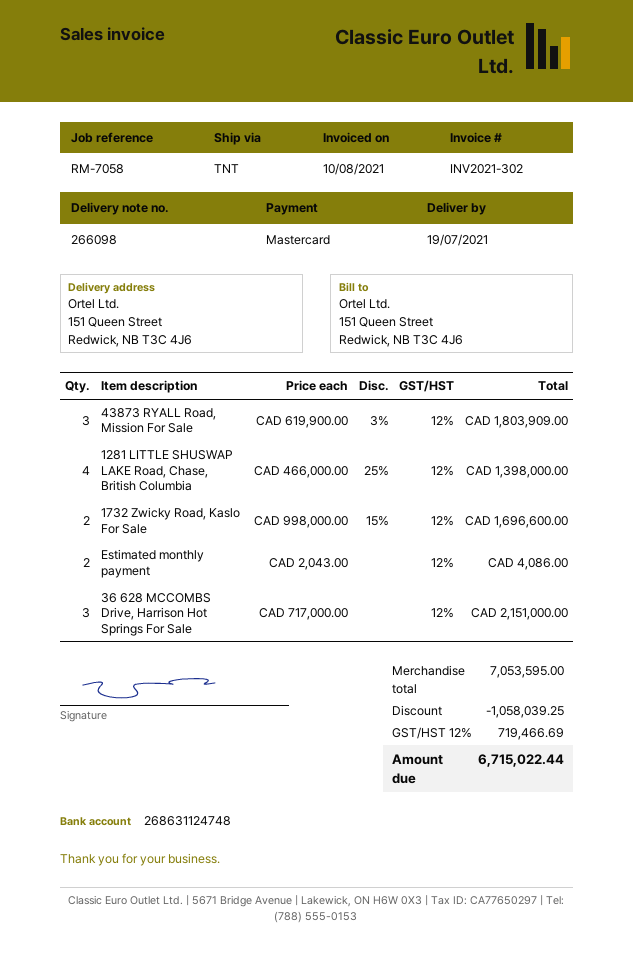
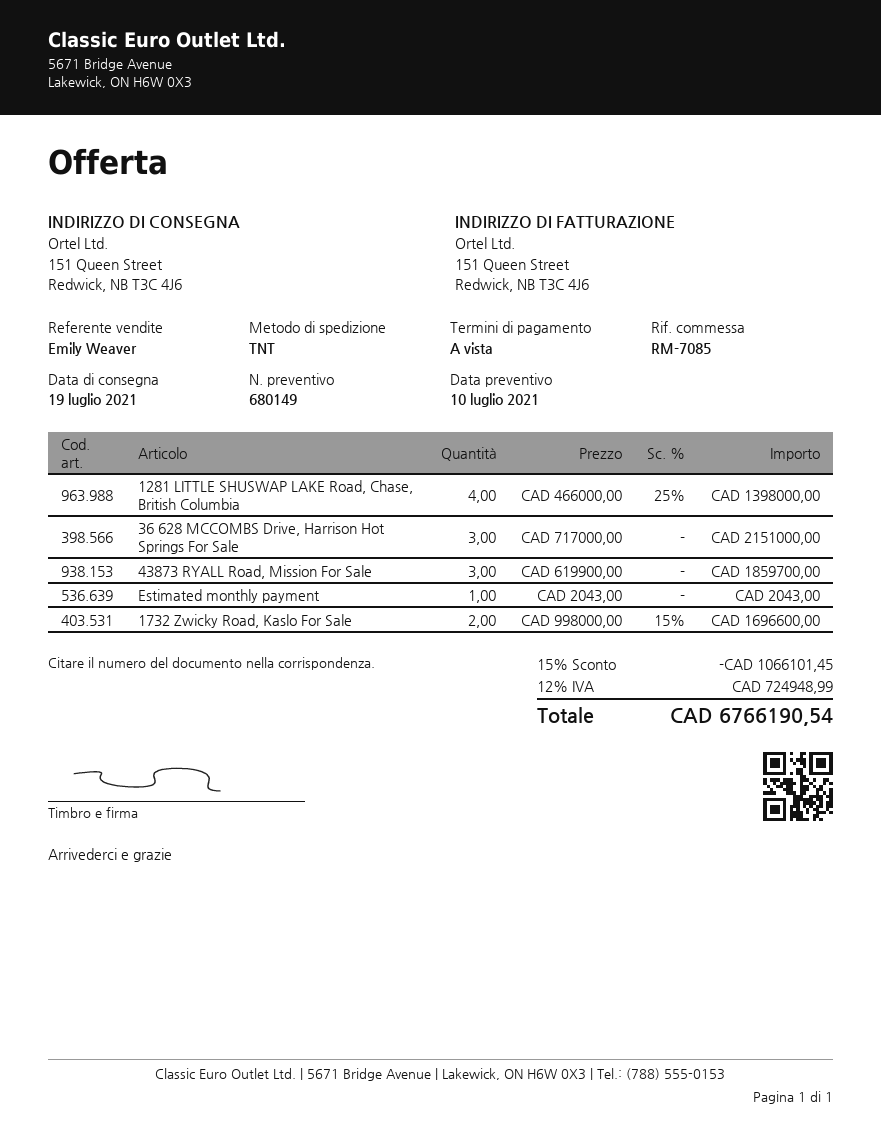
reference: RM-7058 -> RM-7085
43873 RYALL Road, Mission For Sale: 3 x 619900.00 - 3% = 1803909.00 -> 3 x 619900.00 = 1859700.00
Estimated monthly payment: 2 x 2043.00 = 4086.00 -> 1 x 2043.00 = 2043.00
discount: 1058039.25 -> 1066101.45
tax: 12% = 719466.69 -> 12% = 724948.99
total: 6715022.44 -> 6766190.54

